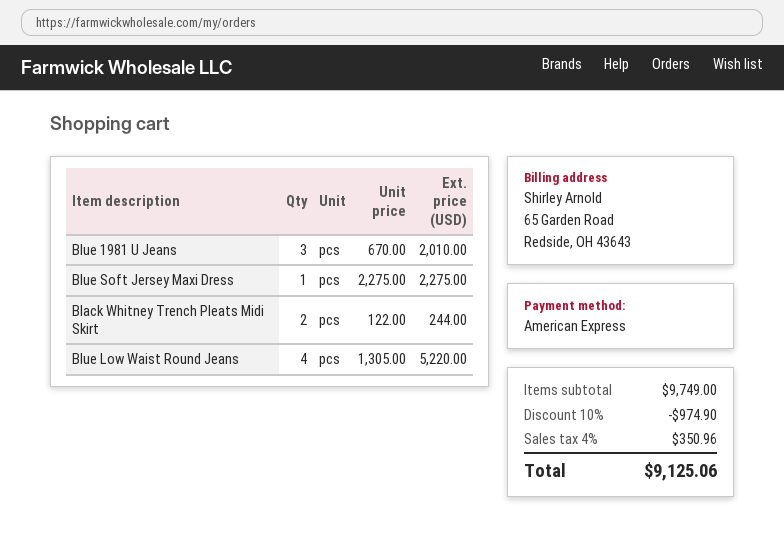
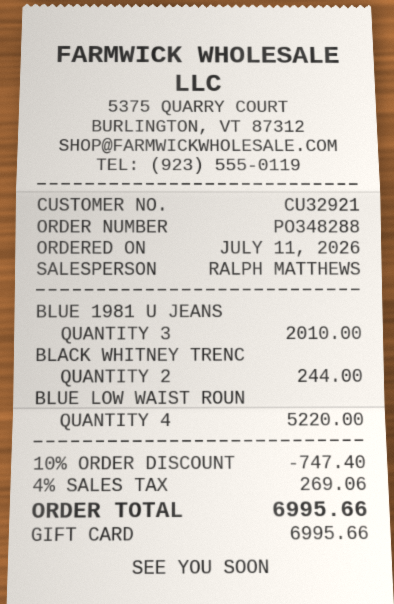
payment method: American Express -> gift card
Blue Soft Jersey Maxi Dress: 1 for 2275.00 -> none
discount: 10% = 974.90 -> 10% = 747.40
tax: 4% = 350.96 -> 4% = 269.06
total: 9125.06 -> 6995.66

